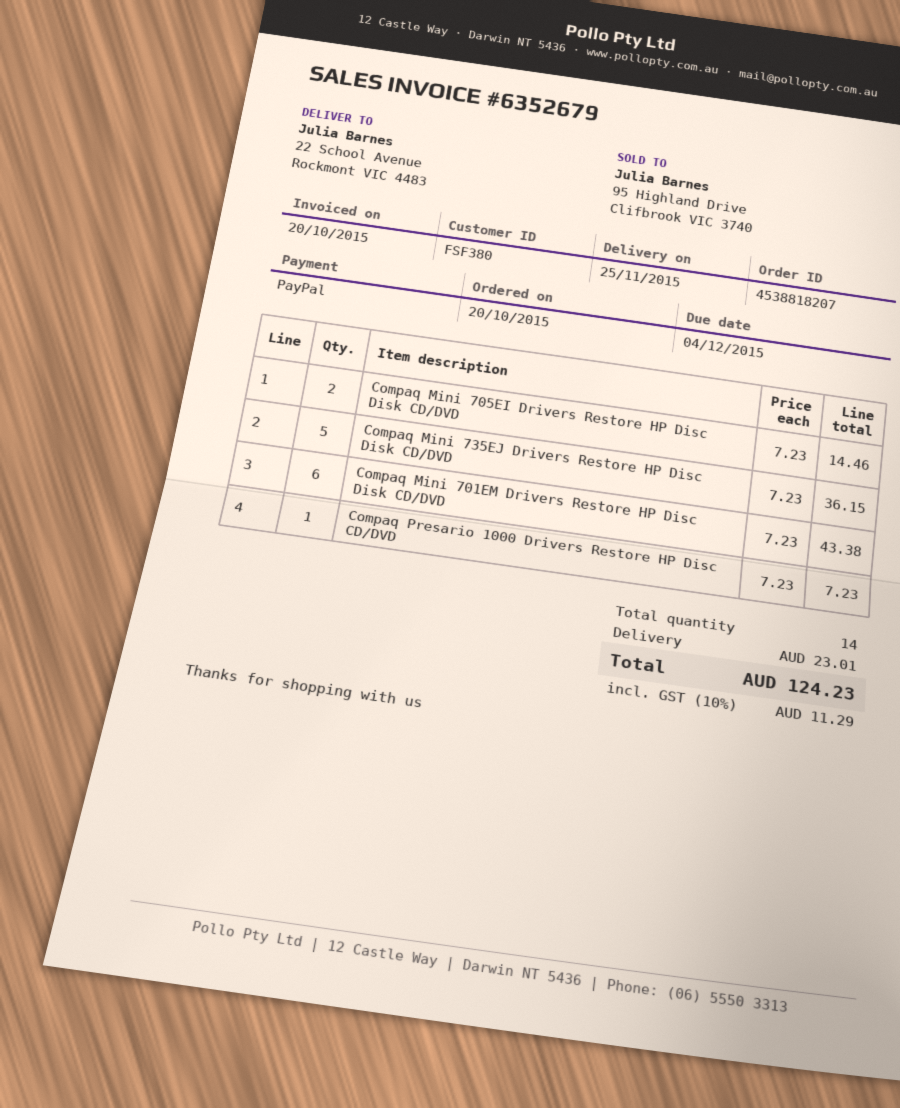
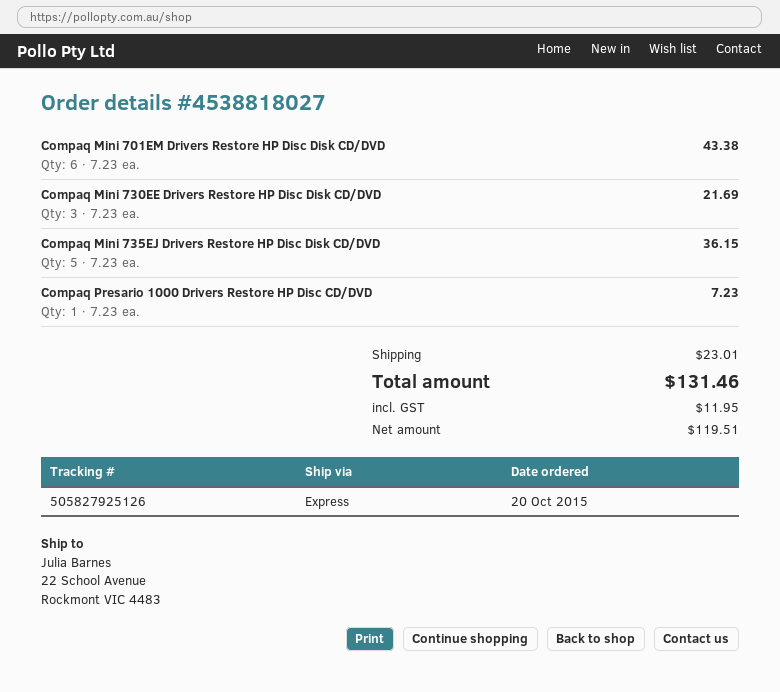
order number: 4538818207 -> 4538818027
Compaq Mini 705EI Drivers Restore HP Disc Disk CD/DVD: 2 x 7.23 = 14.46 -> none
Compaq Mini 730EE Drivers Restore HP Disc Disk CD/DVD: none -> 3 x 7.23 = 21.69
tax: 11.29 -> 11.95
total: 124.23 -> 131.46

